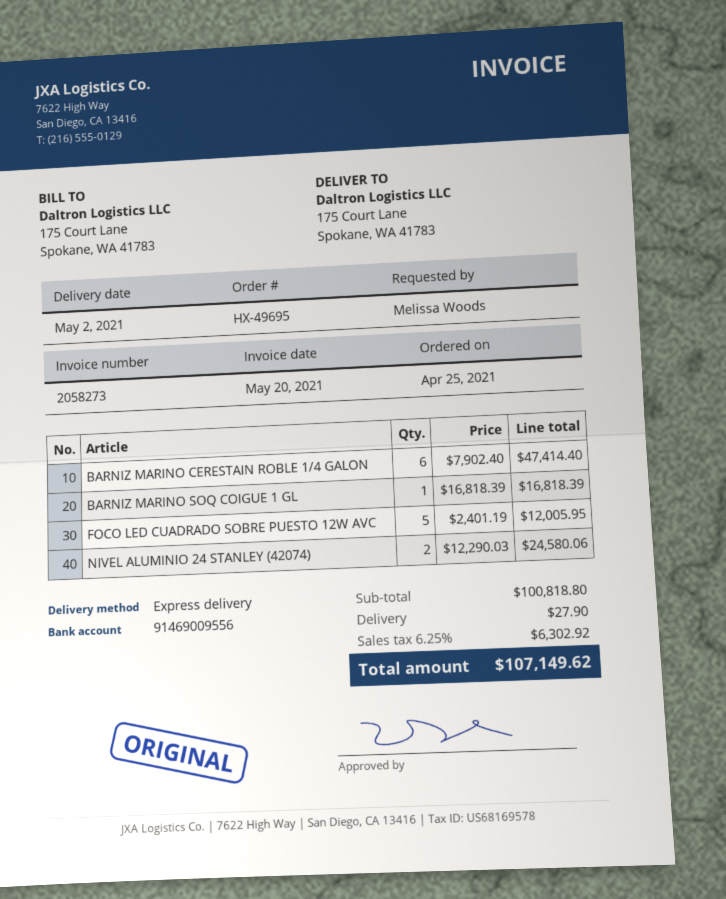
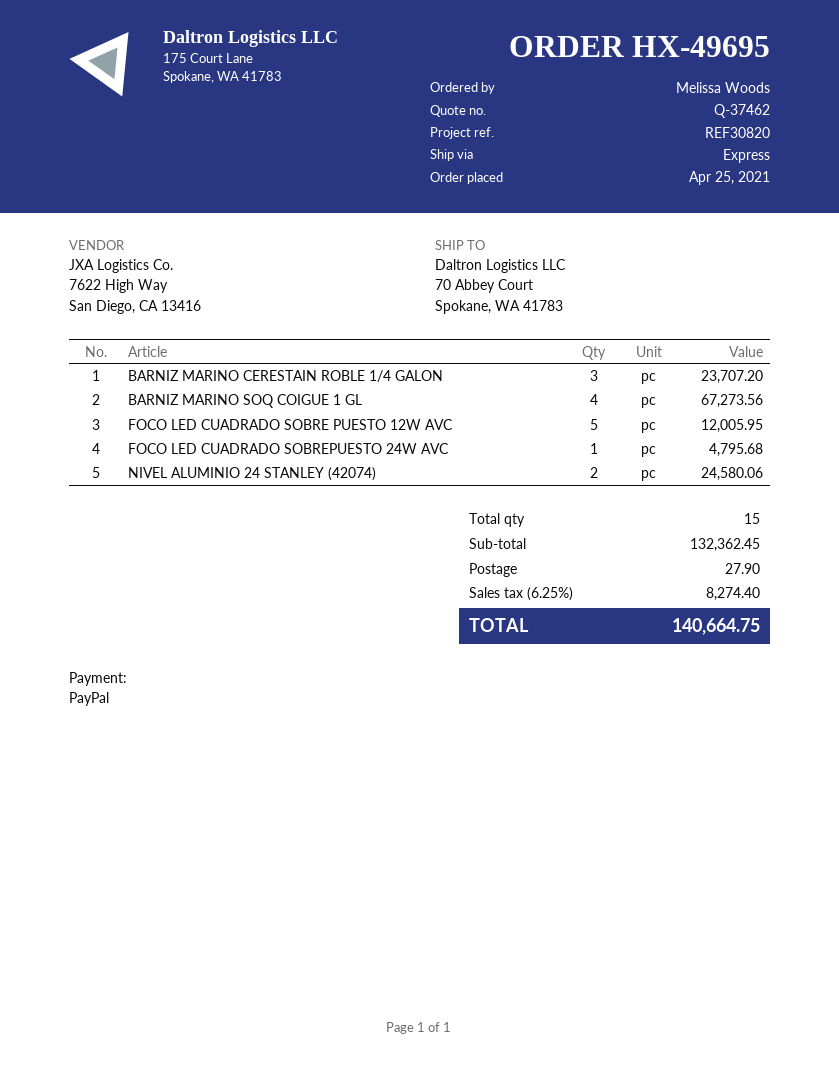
ship to: 175 Court Lane, Spokane, WA 41783 -> 70 Abbey Court, Spokane, WA 41783
BARNIZ MARINO CERESTAIN ROBLE 1/4 GALON: 6 for 47414.40 -> 3 for 23707.20
BARNIZ MARINO SOQ COIGUE 1 GL: 1 for 16818.39 -> 4 for 67273.56
FOCO LED CUADRADO SOBREPUESTO 24W AVC: none -> 1 for 4795.68
subtotal: 100818.80 -> 132362.45
tax: 6.25% = 6302.92 -> 6.25% = 8274.40
total: 107149.62 -> 140664.75

